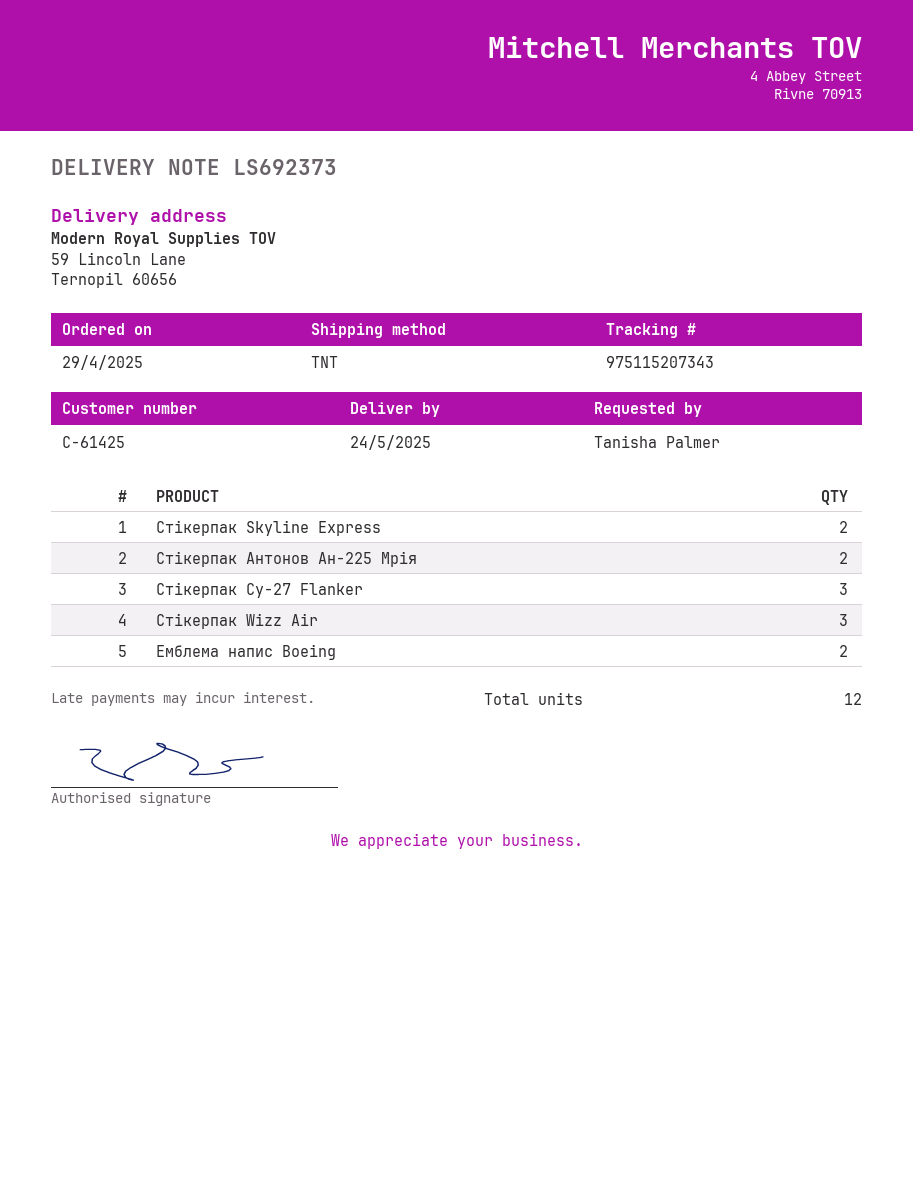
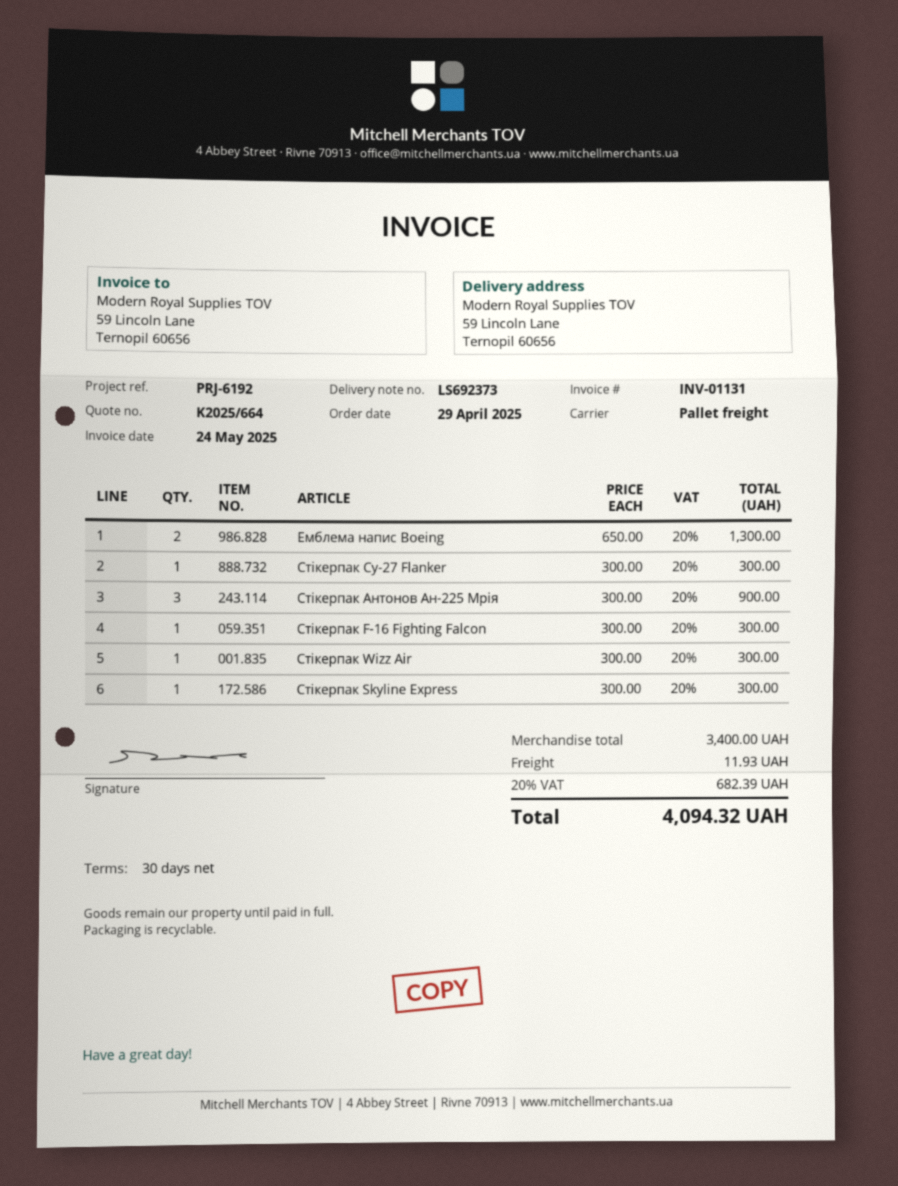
shipping method: TNT -> pallet freight
Стікерпак Skyline Express: 2 -> 1
Стікерпак Антонов Ан-225 Мрія: 2 -> 3
Стікерпак Су-27 Flanker: 3 -> 1
Стікерпак Wizz Air: 3 -> 1
Стікерпак F-16 Fighting Falcon: none -> 1

